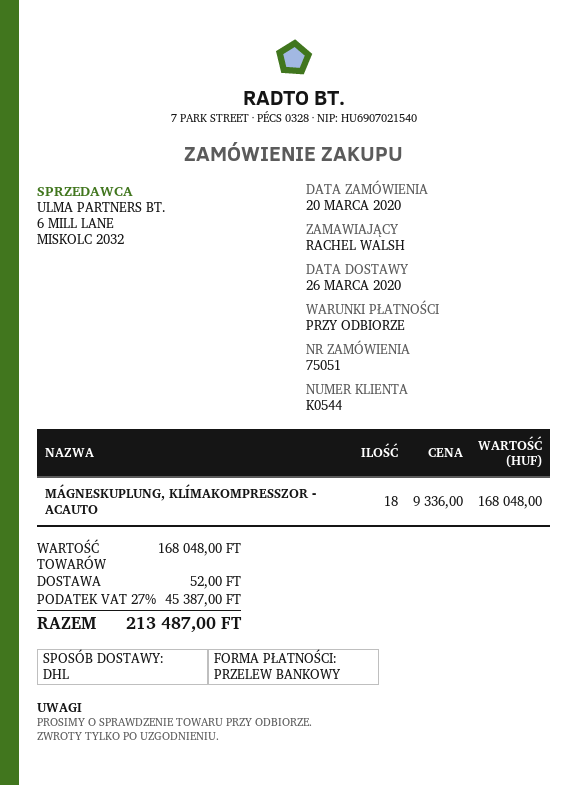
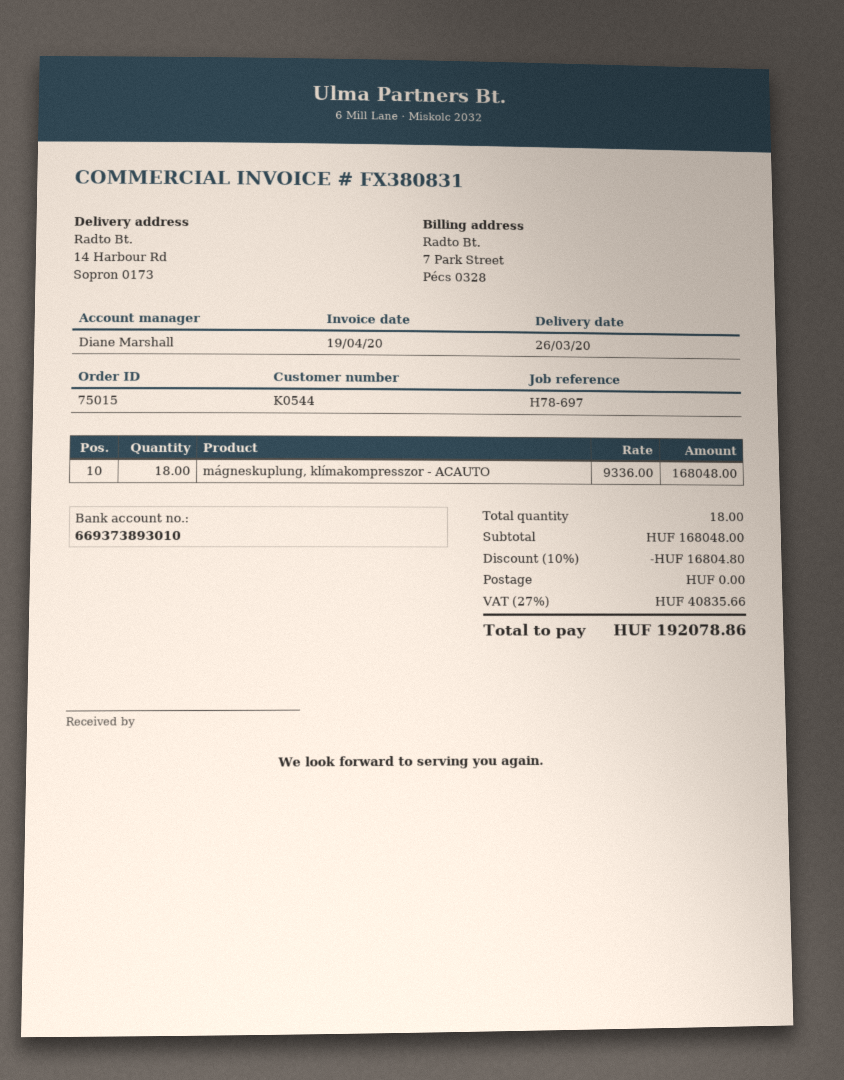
order number: 75051 -> 75015
discount: none -> 10% = 16804.80
shipping: 52.00 -> 0.00
tax: 27% = 45387.00 -> 27% = 40835.66
total: 213487.00 -> 192078.86

